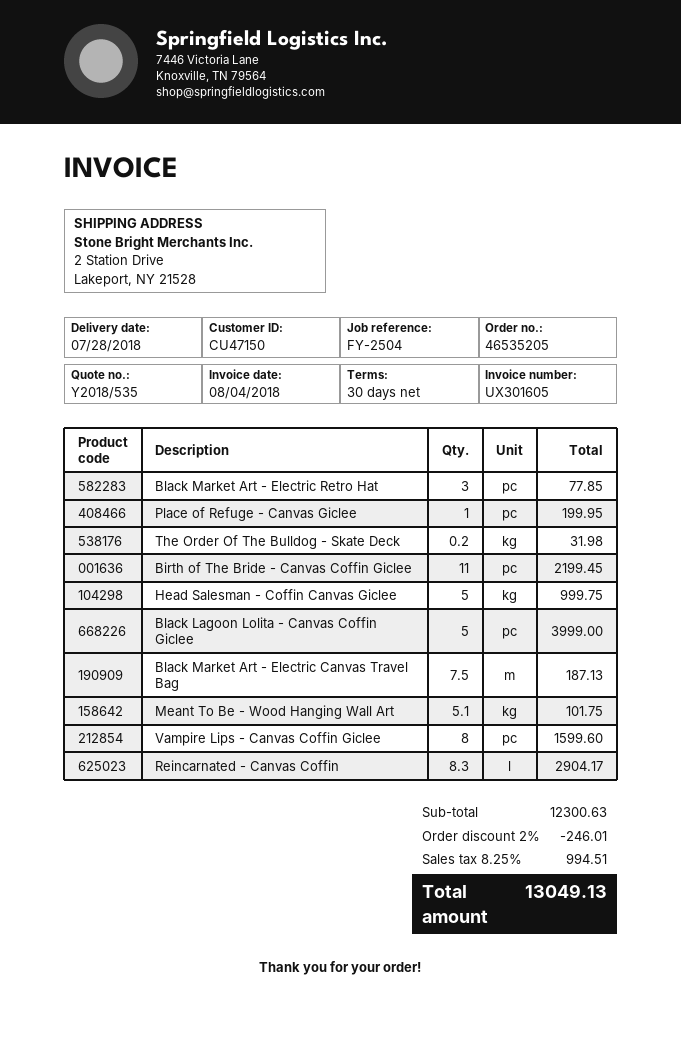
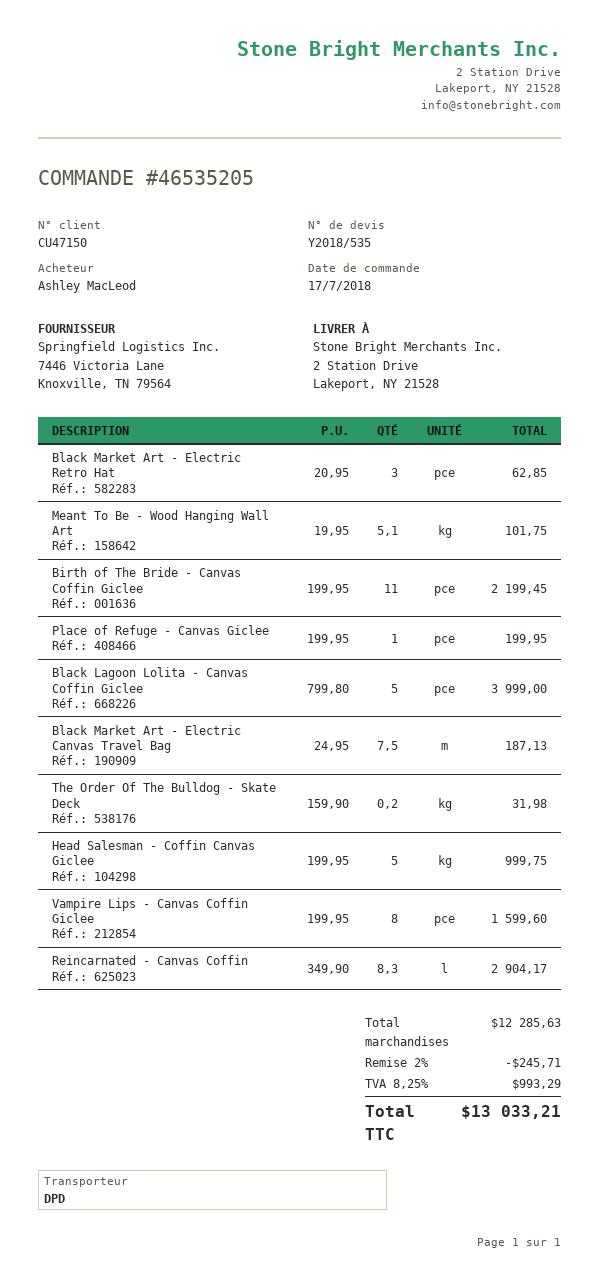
Black Market Art - Electric Retro Hat: 3 for 77.85 -> 3 for 62.85
subtotal: 12300.63 -> 12285.63
discount: 2% = 246.01 -> 2% = 245.71
tax: 8.25% = 994.51 -> 8.25% = 993.29
total: 13049.13 -> 13033.21

